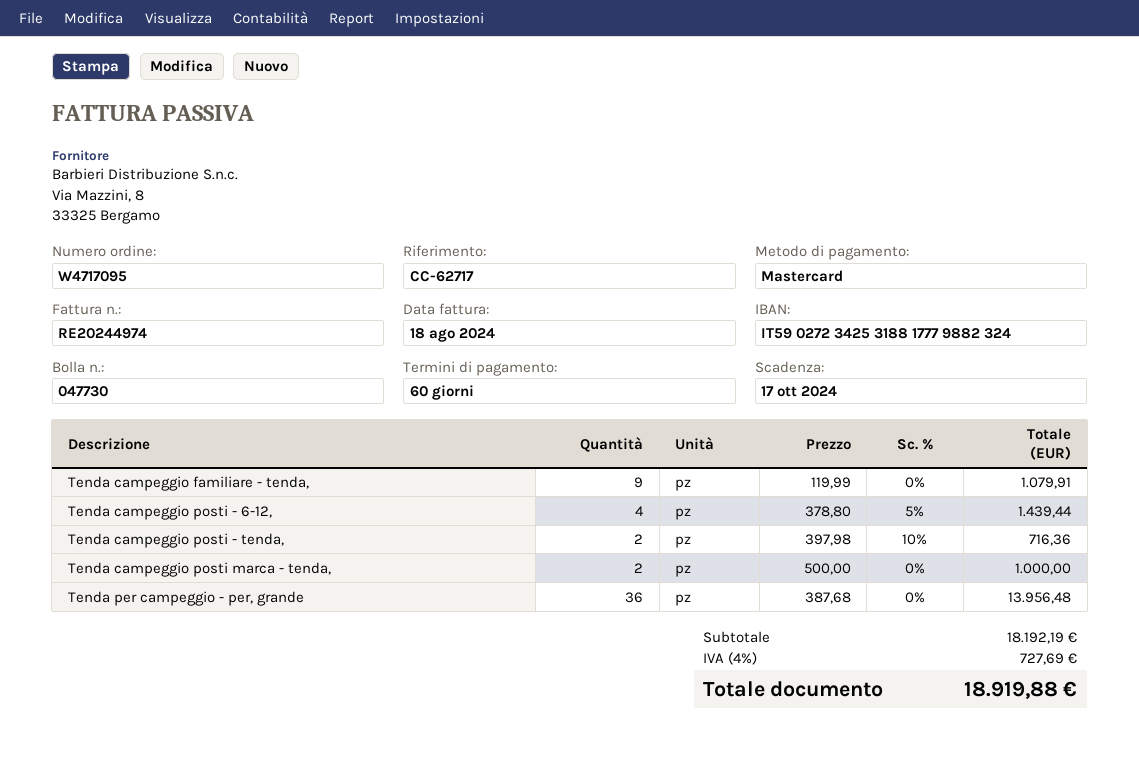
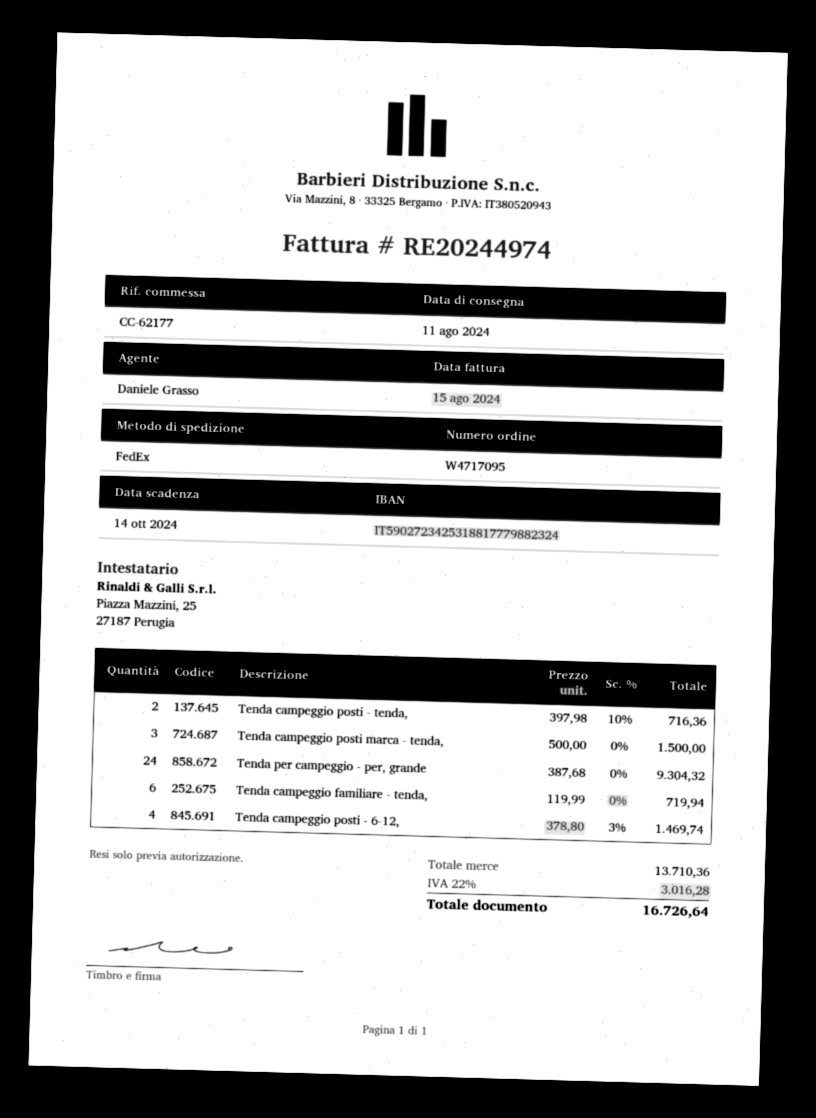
invoice date: 2024-08-18 -> 2024-08-15
due date: 2024-10-17 -> 2024-10-14
reference: CC-62717 -> CC-62177
Tenda campeggio familiare - tenda,: 9 x 119.99 = 1079.91 -> 6 x 119.99 = 719.94
Tenda campeggio posti - 6-12,: 4 x 378.80 - 5% = 1439.44 -> 4 x 378.80 - 3% = 1469.74
Tenda campeggio posti marca - tenda,: 2 x 500.00 = 1000.00 -> 3 x 500.00 = 1500.00
Tenda per campeggio - per, grande: 36 x 387.68 = 13956.48 -> 24 x 387.68 = 9304.32
subtotal: 18192.19 -> 13710.36
tax: 4% = 727.69 -> 22% = 3016.28
total: 18919.88 -> 16726.64

